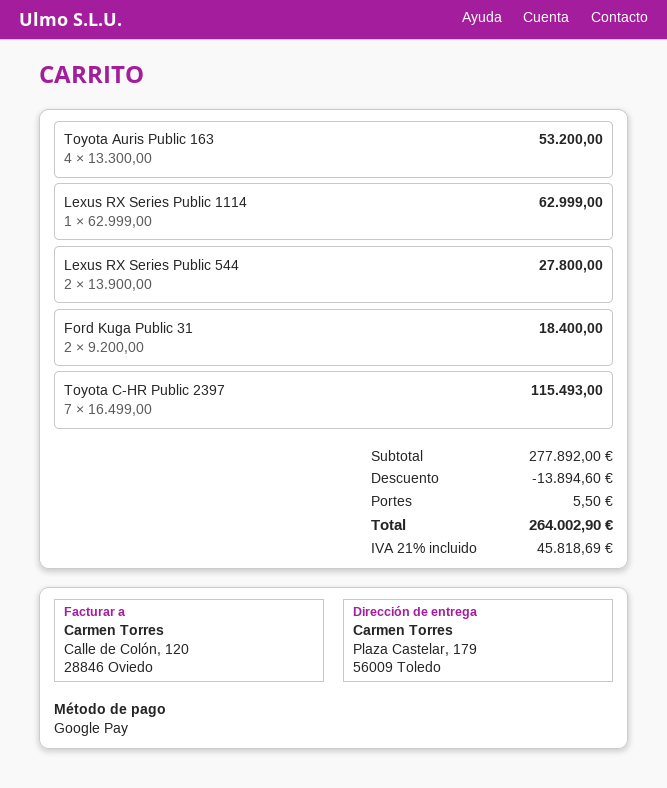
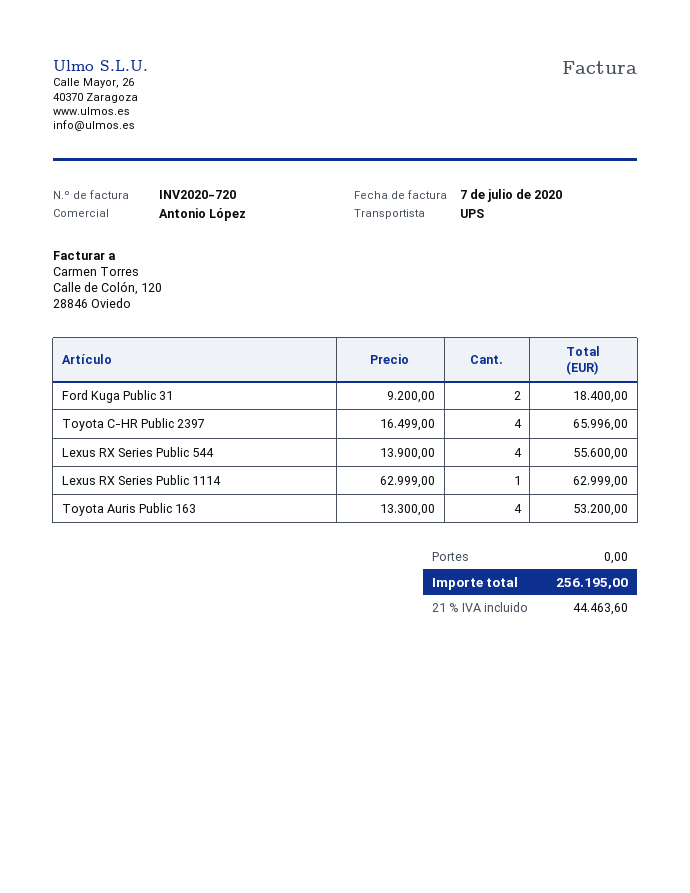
Lexus RX Series Public 544: 2 x 13900.00 = 27800.00 -> 4 x 13900.00 = 55600.00
Toyota C-HR Public 2397: 7 x 16499.00 = 115493.00 -> 4 x 16499.00 = 65996.00
discount: 13894.60 -> none
shipping: 5.50 -> 0.00
tax: 21% = 45818.69 -> 21% = 44463.60
total: 264002.90 -> 256195.00

